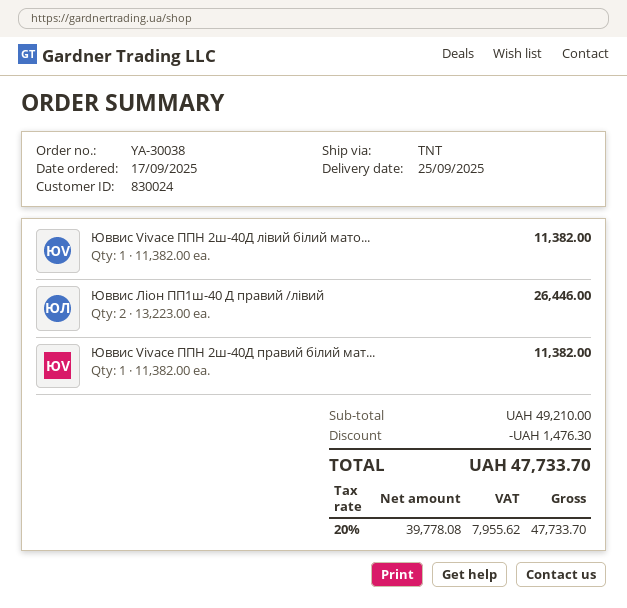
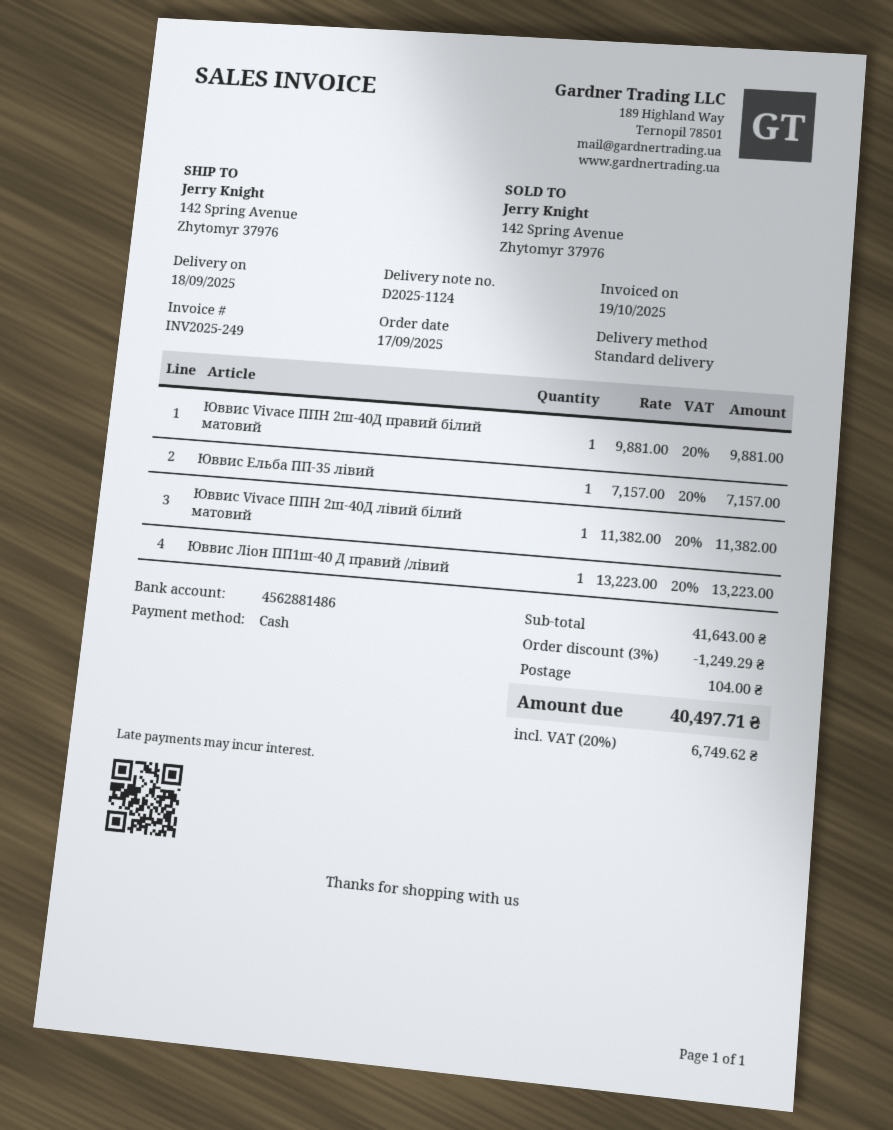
delivery date: 2025-09-25 -> 2025-09-18
shipping method: TNT -> standard
Юввис Ліон ПП1ш-40 Д правий /лівий: 2 x 13223.00 = 26446.00 -> 1 x 13223.00 = 13223.00
Юввис Vivace ППН 2ш-40Д правий білий мат...: 1 x 11382.00 = 11382.00 -> 1 x 9881.00 = 9881.00
Юввис Ельба ПП-35 лівий: none -> 1 x 7157.00 = 7157.00
subtotal: 49210.00 -> 41643.00
discount: 1476.30 -> 1249.29
shipping: none -> 104.00
tax: 20% = 7955.62 -> 20% = 6749.62
total: 47733.70 -> 40497.71

